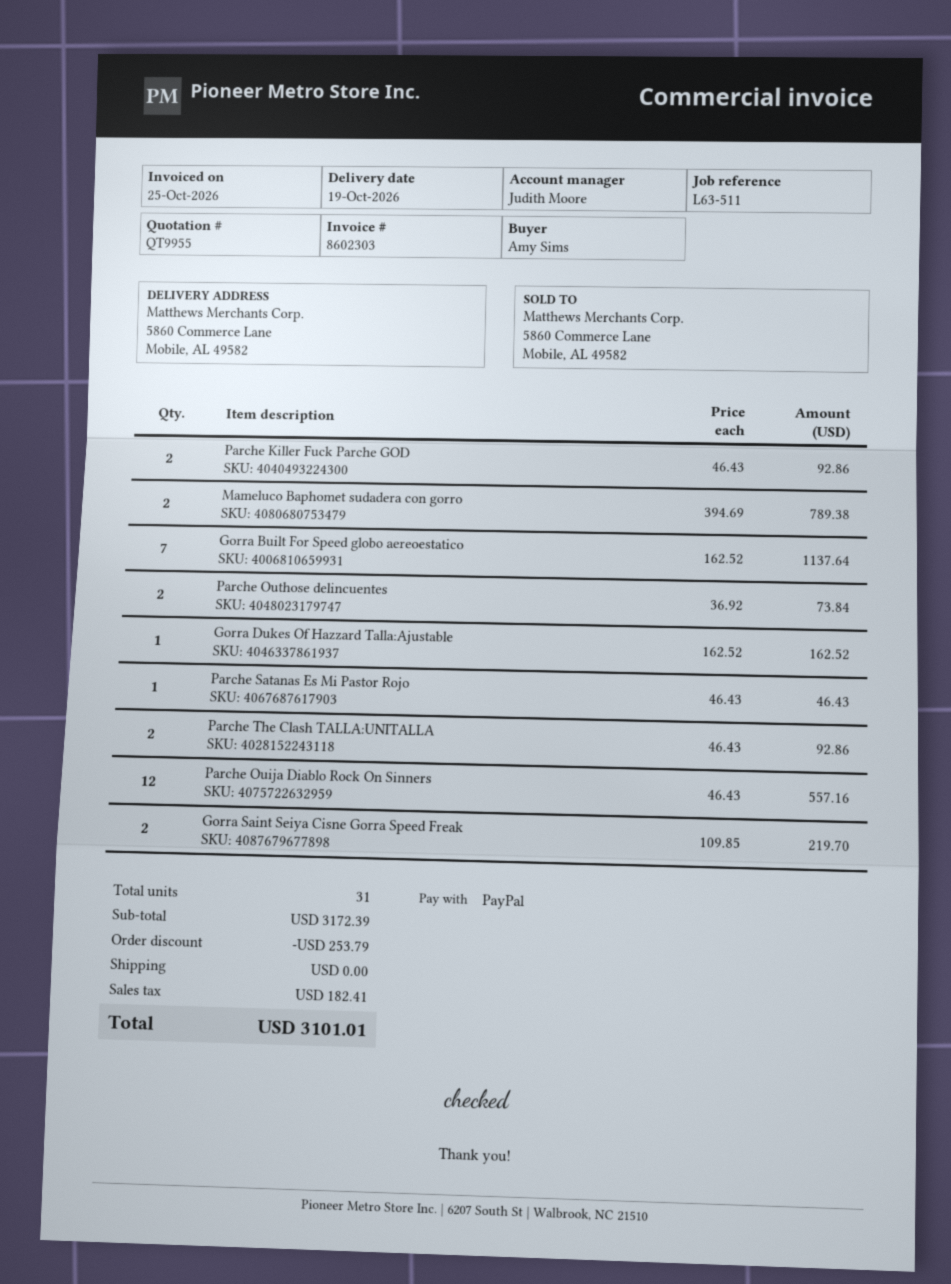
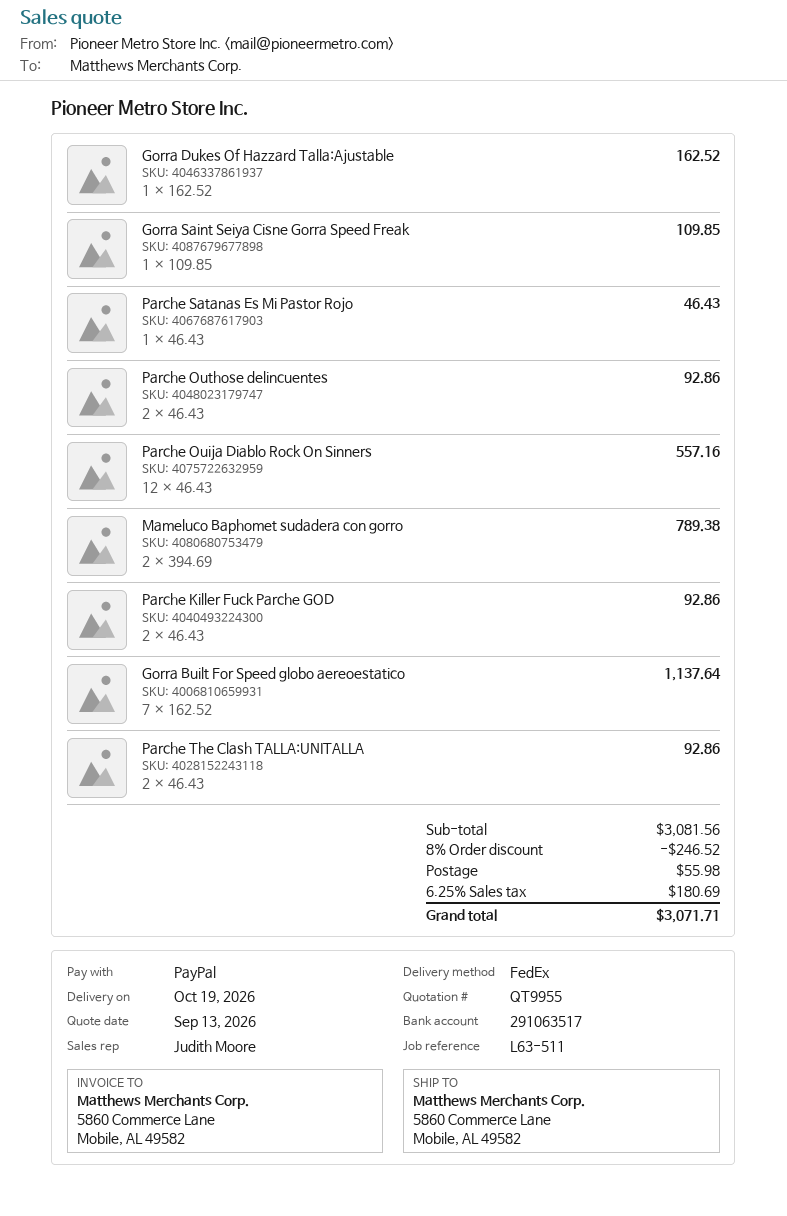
Parche Outhose delincuentes: 2 x 36.92 = 73.84 -> 2 x 46.43 = 92.86
Gorra Saint Seiya Cisne Gorra Speed Freak: 2 x 109.85 = 219.70 -> 1 x 109.85 = 109.85
subtotal: 3172.39 -> 3081.56
discount: 253.79 -> 246.52
shipping: 0.00 -> 55.98
tax: 182.41 -> 180.69
total: 3101.01 -> 3071.71

